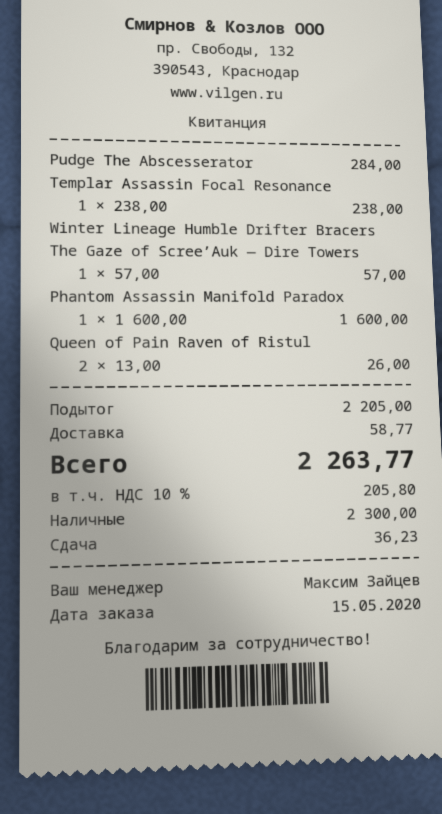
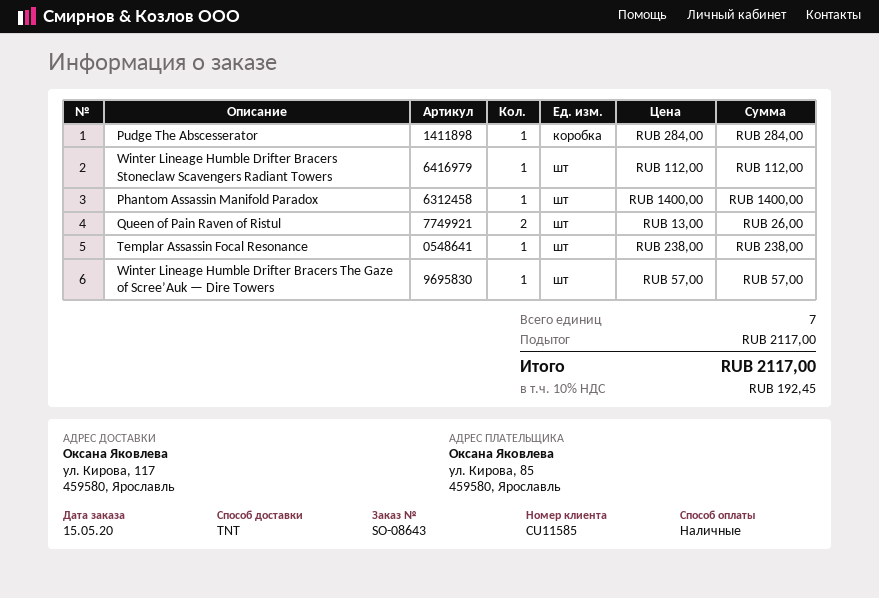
Phantom Assassin Manifold Paradox: 1 x 1600.00 = 1600.00 -> 1 x 1400.00 = 1400.00
Winter Lineage Humble Drifter Bracers Stoneclaw Scavengers Radiant Towers: none -> 1 x 112.00 = 112.00
subtotal: 2205.00 -> 2117.00
shipping: 58.77 -> none
tax: 10% = 205.80 -> 10% = 192.45
total: 2263.77 -> 2117.00

